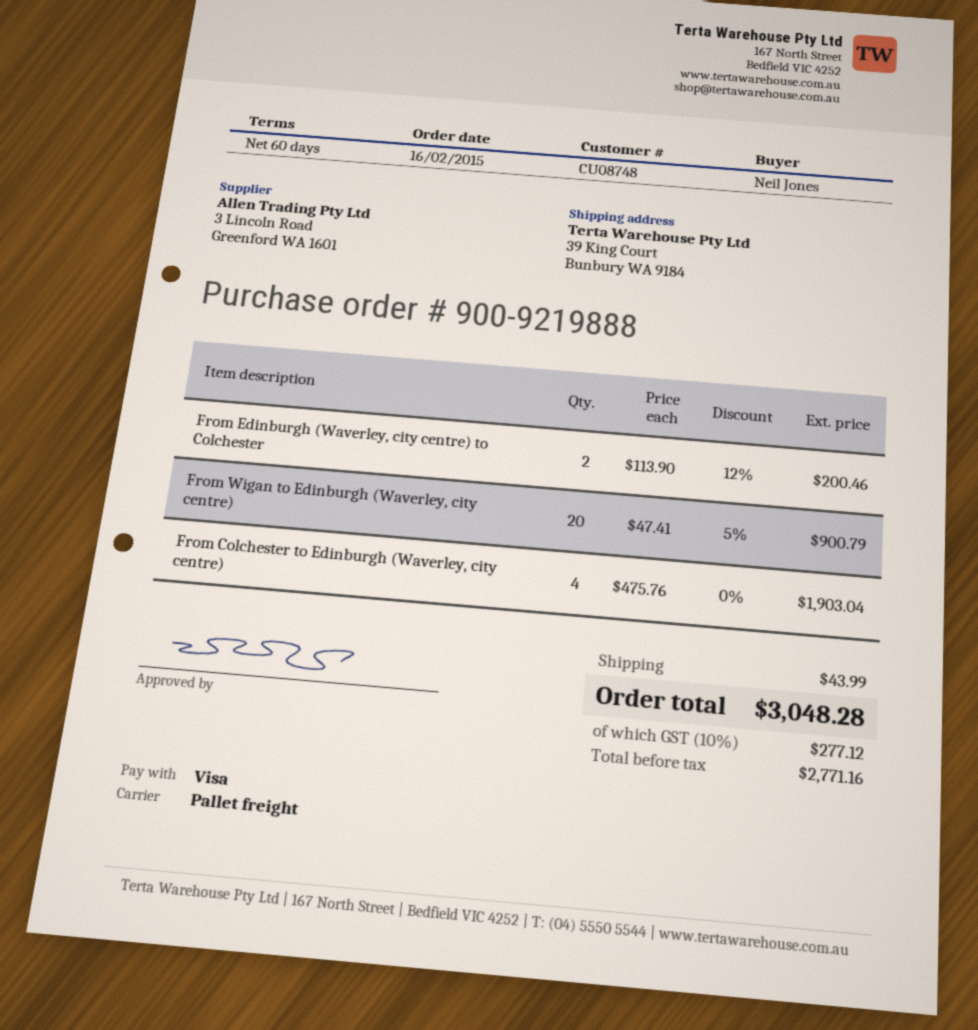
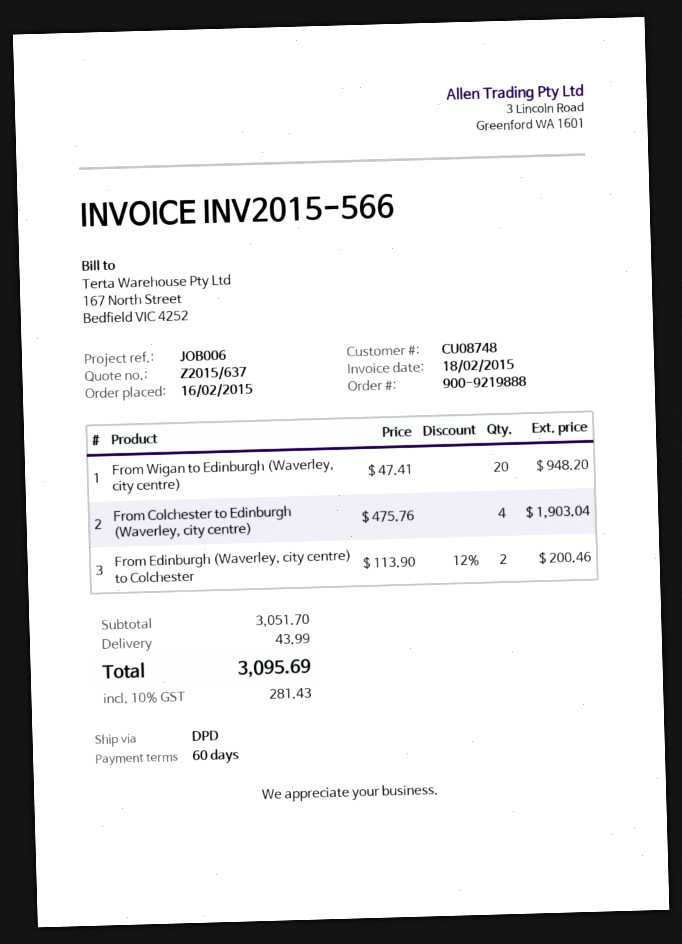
shipping method: pallet freight -> DPD
From Wigan to Edinburgh (Waverley, city centre): 20 x 47.41 - 5% = 900.79 -> 20 x 47.41 = 948.20
tax: 10% = 277.12 -> 10% = 281.43
total: 3048.28 -> 3095.69

